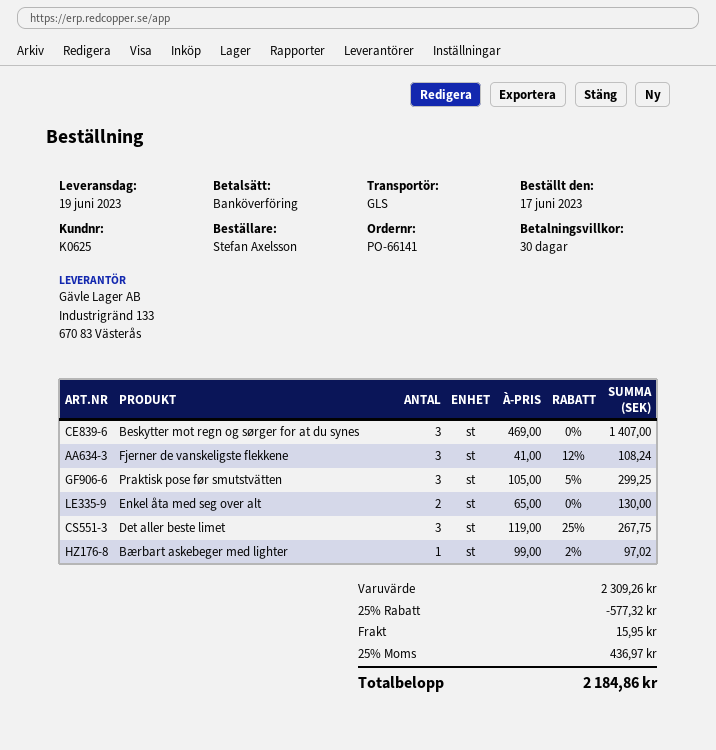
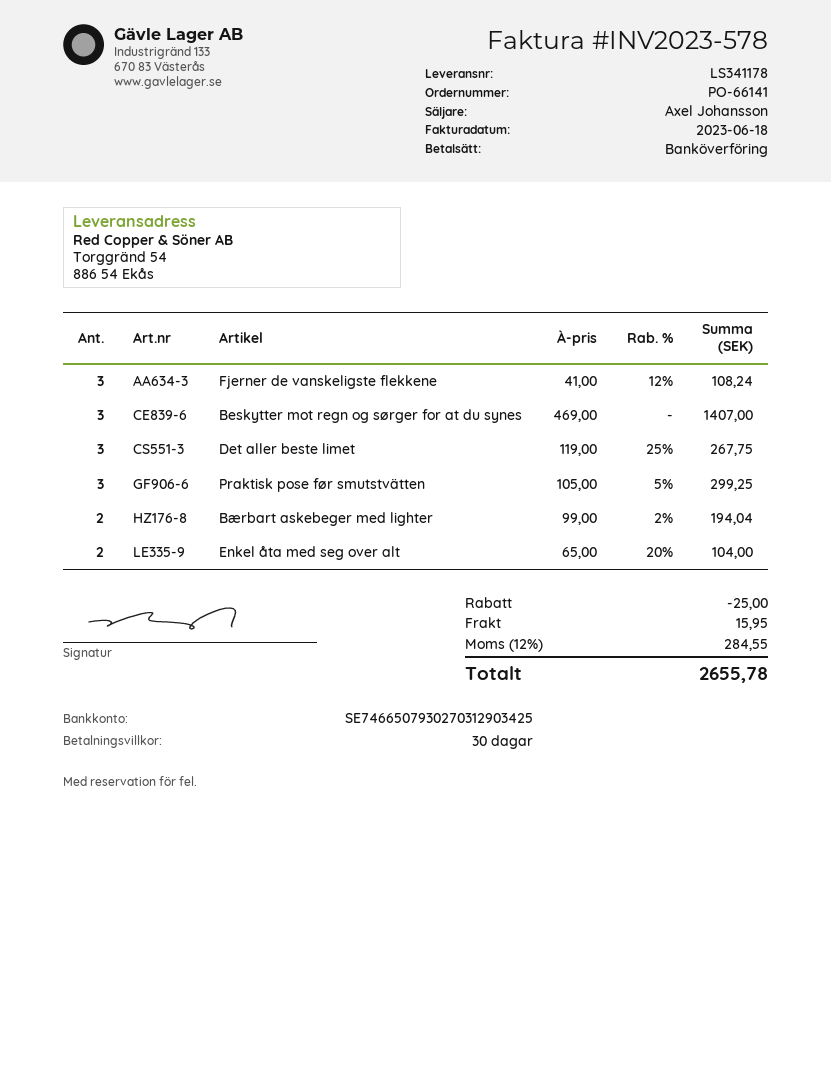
Enkel åta med seg over alt: 2 x 65.00 = 130.00 -> 2 x 65.00 - 20% = 104.00
Bærbart askebeger med lighter: 1 x 99.00 - 2% = 97.02 -> 2 x 99.00 - 2% = 194.04
discount: 577.32 -> 25.00
tax: 25% = 436.97 -> 12% = 284.55
total: 2184.86 -> 2655.78

